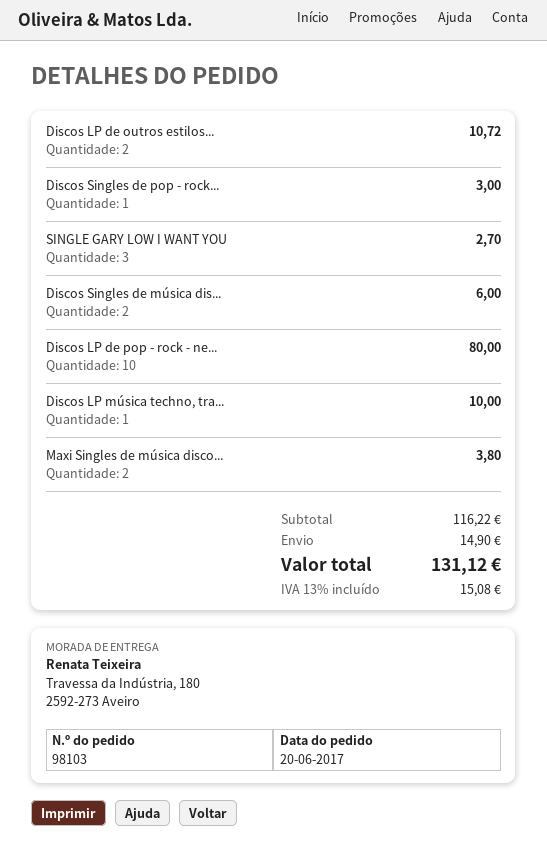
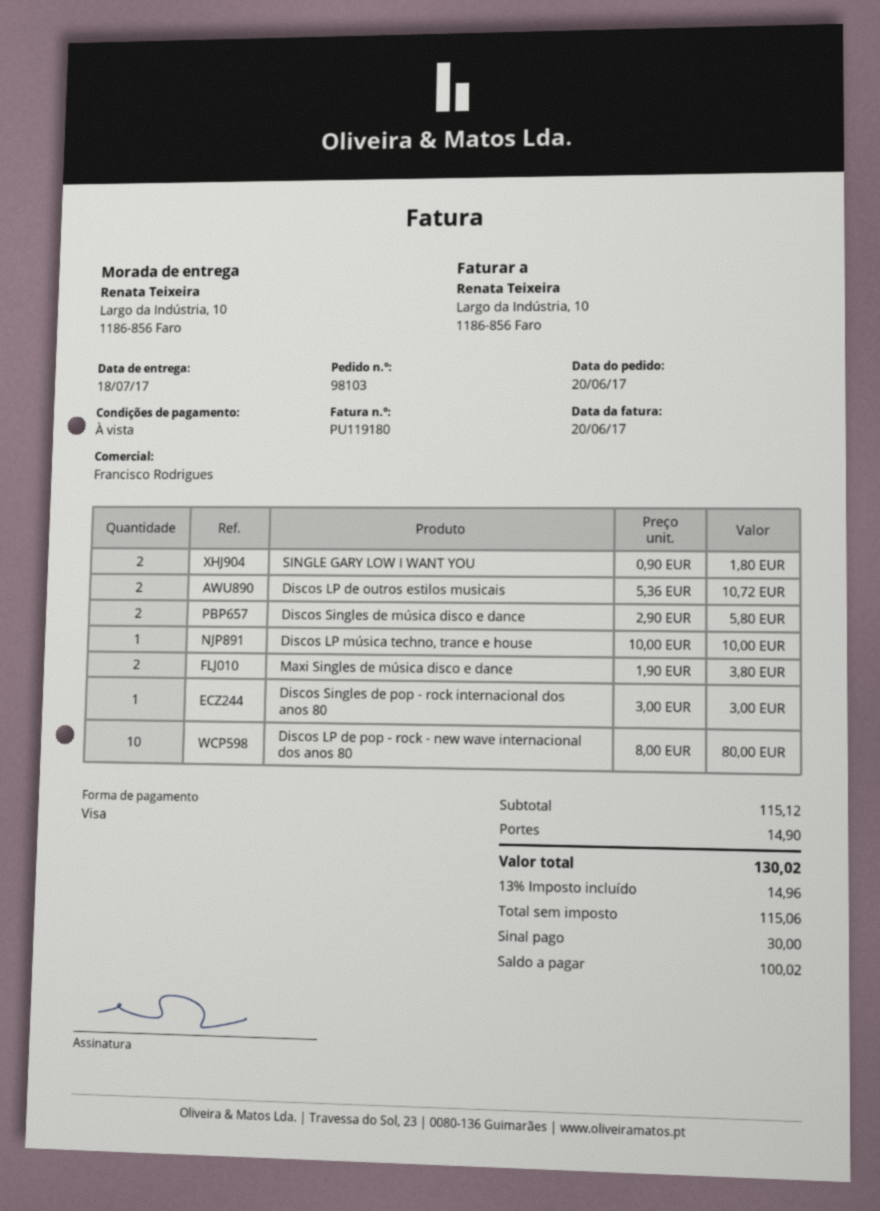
ship to: Travessa da Indústria, 180, 2592-273 Aveiro -> Largo da Indústria, 10, 1186-856 Faro
SINGLE GARY LOW I WANT YOU: 3 for 2.70 -> 2 for 1.80
Discos Singles de música dis...: 2 for 6.00 -> 2 for 5.80
subtotal: 116.22 -> 115.12
tax: 13% = 15.08 -> 13% = 14.96
total: 131.12 -> 130.02

